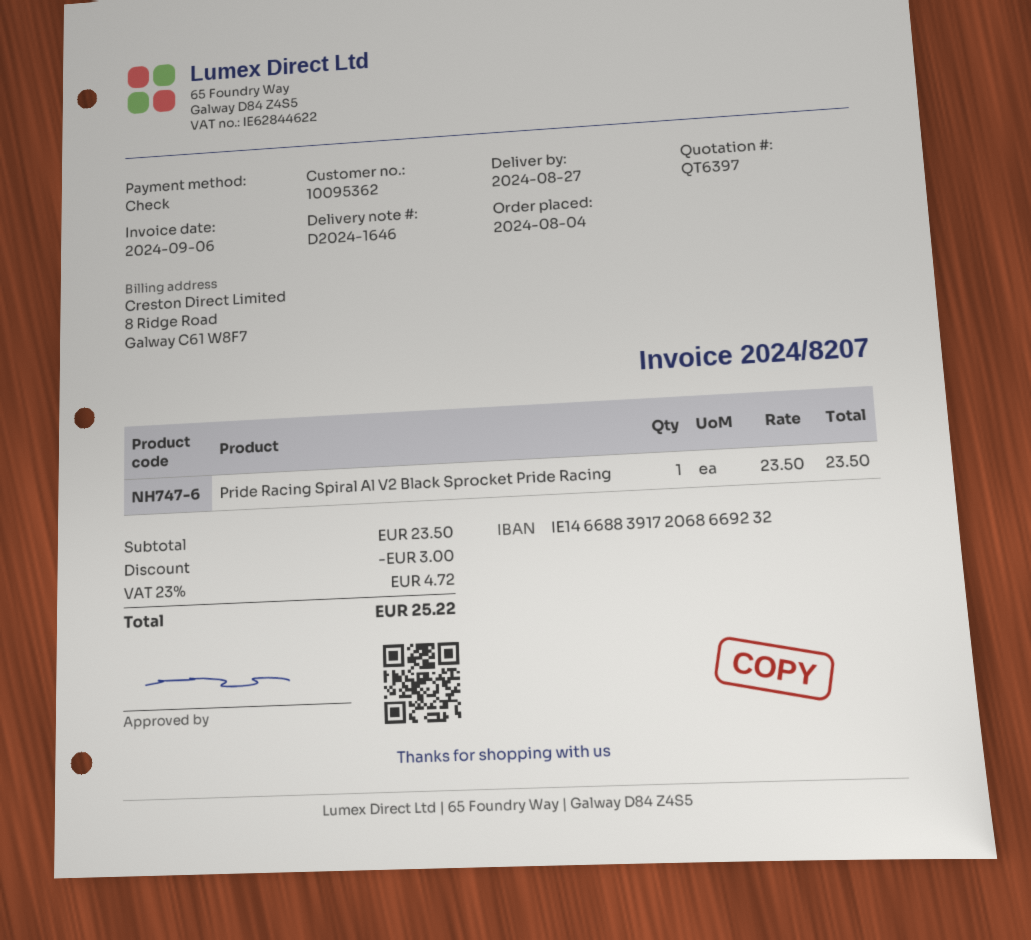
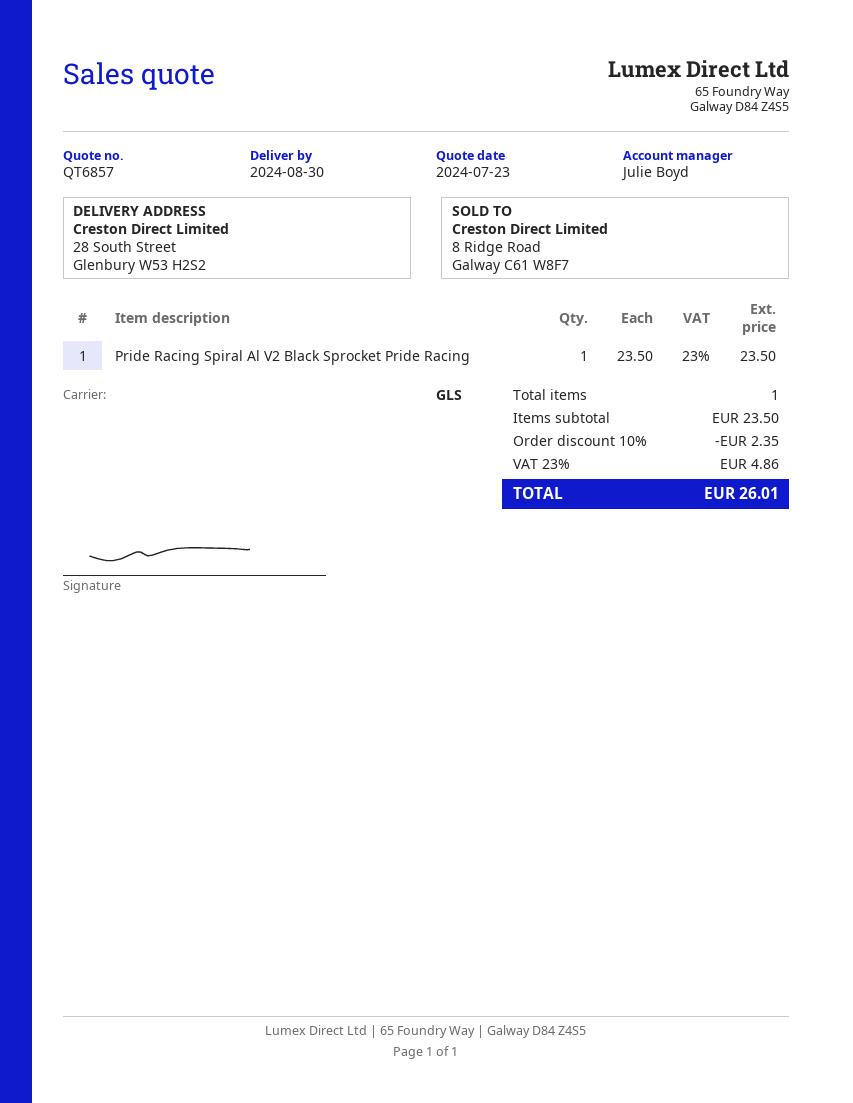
quote number: QT6397 -> QT6857
delivery date: 2024-08-27 -> 2024-08-30
discount: 3.00 -> 2.35
tax: 23% = 4.72 -> 23% = 4.86
total: 25.22 -> 26.01

